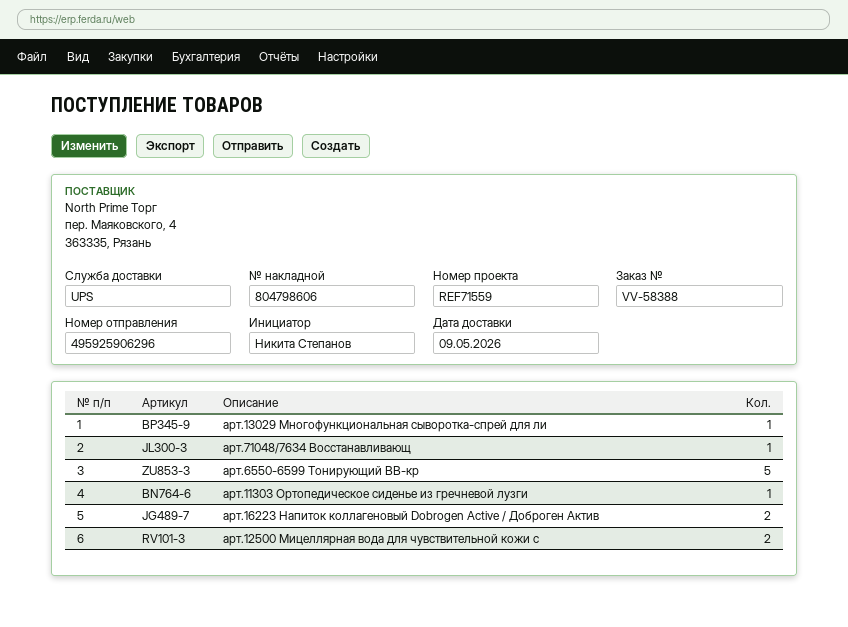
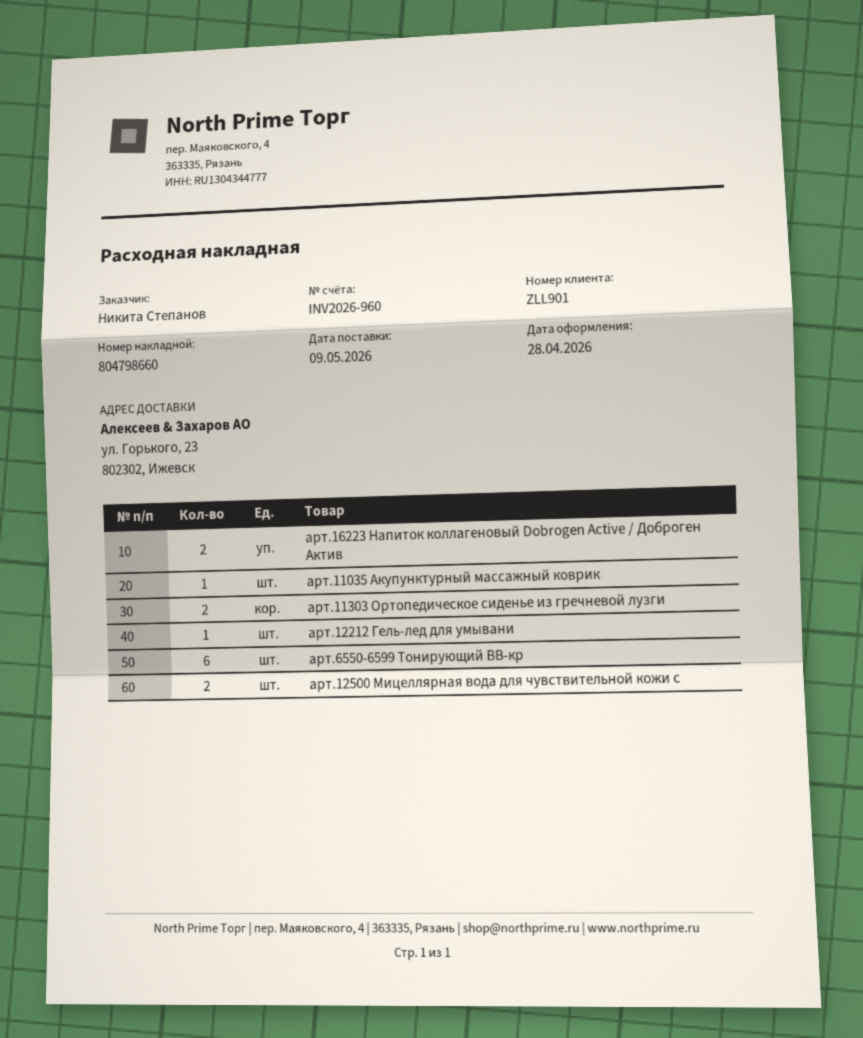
delivery note number: 804798606 -> 804798660
арт.13029 Многофункциональная сыворотка-спрей для ли: 1 -> none
арт.71048/7634 Восстанавливающ: 1 -> none
арт.6550-6599 Тонирующий ВВ-кр: 5 -> 6
арт.11303 Ортопедическое сиденье из гречневой лузги: 1 -> 2
арт.11035 Акупунктурный массажный коврик: none -> 1
арт.12212 Гель-лед для умывани: none -> 1

